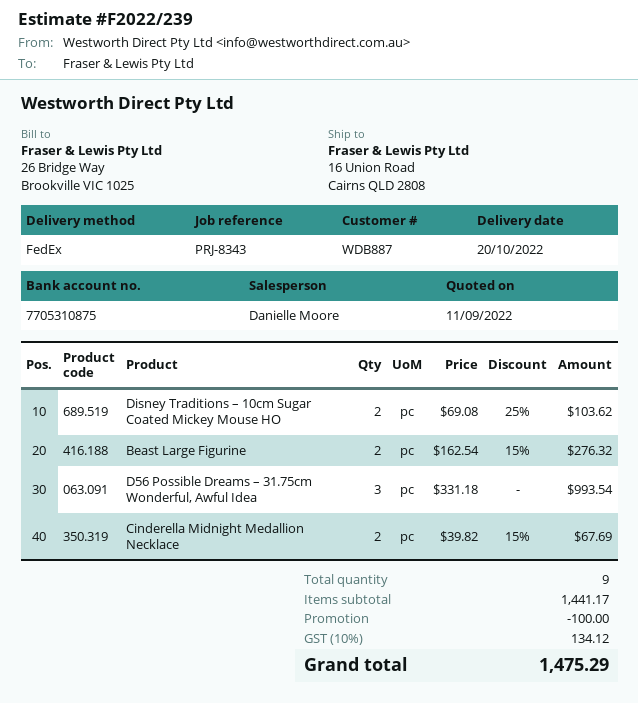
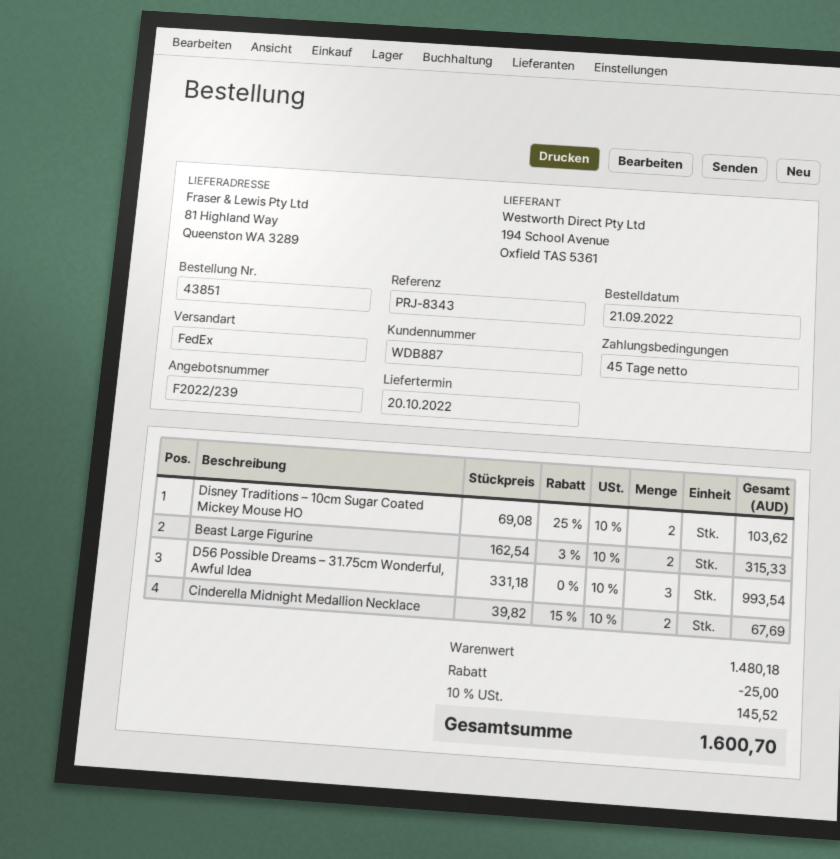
ship to: 16 Union Road, Cairns QLD 2808 -> 81 Highland Way, Queenston WA 3289
Beast Large Figurine: 2 x 162.54 - 15% = 276.32 -> 2 x 162.54 - 3% = 315.33
subtotal: 1441.17 -> 1480.18
discount: 100.00 -> 25.00
tax: 10% = 134.12 -> 10% = 145.52
total: 1475.29 -> 1600.70

